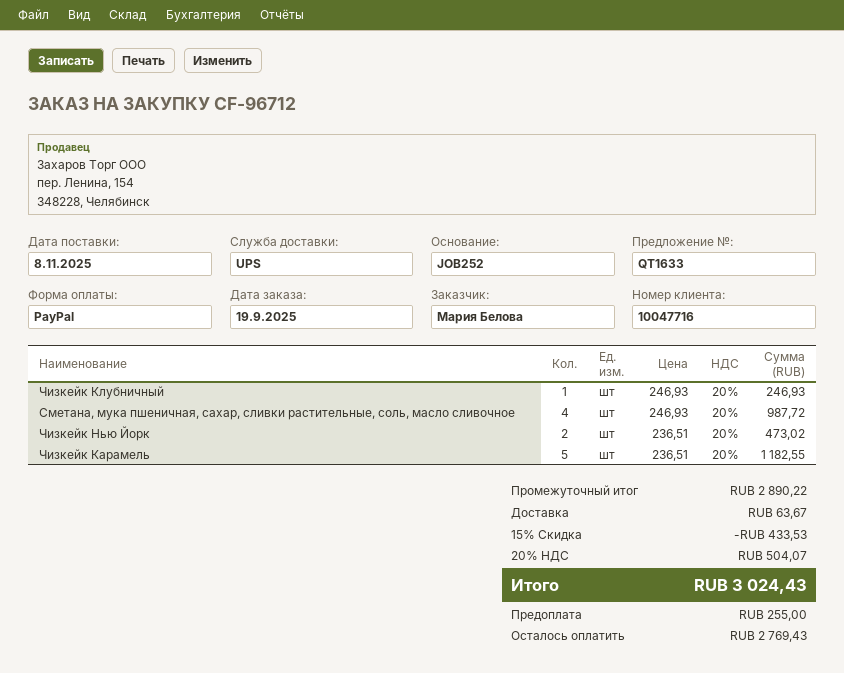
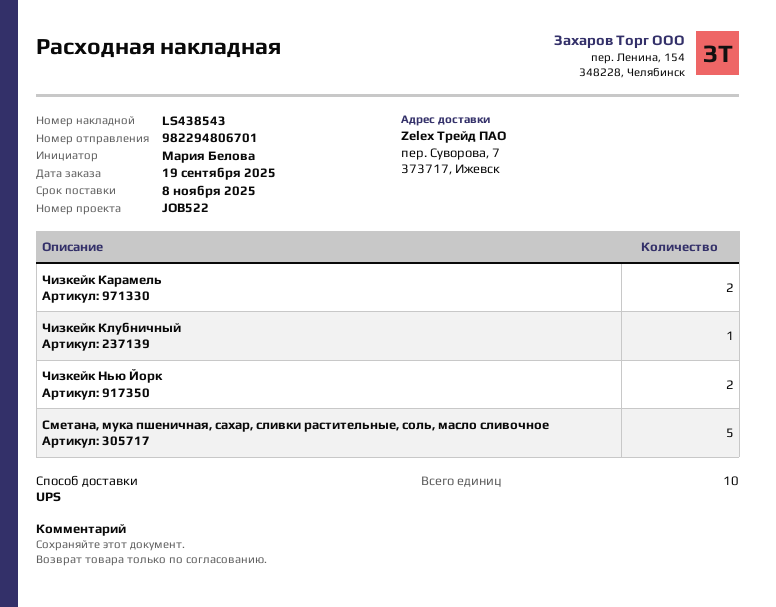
reference: JOB252 -> JOB522
Сметана, мука пшеничная, сахар, сливки растительные, соль, масло сливочное: 4 -> 5
Чизкейк Карамель: 5 -> 2

